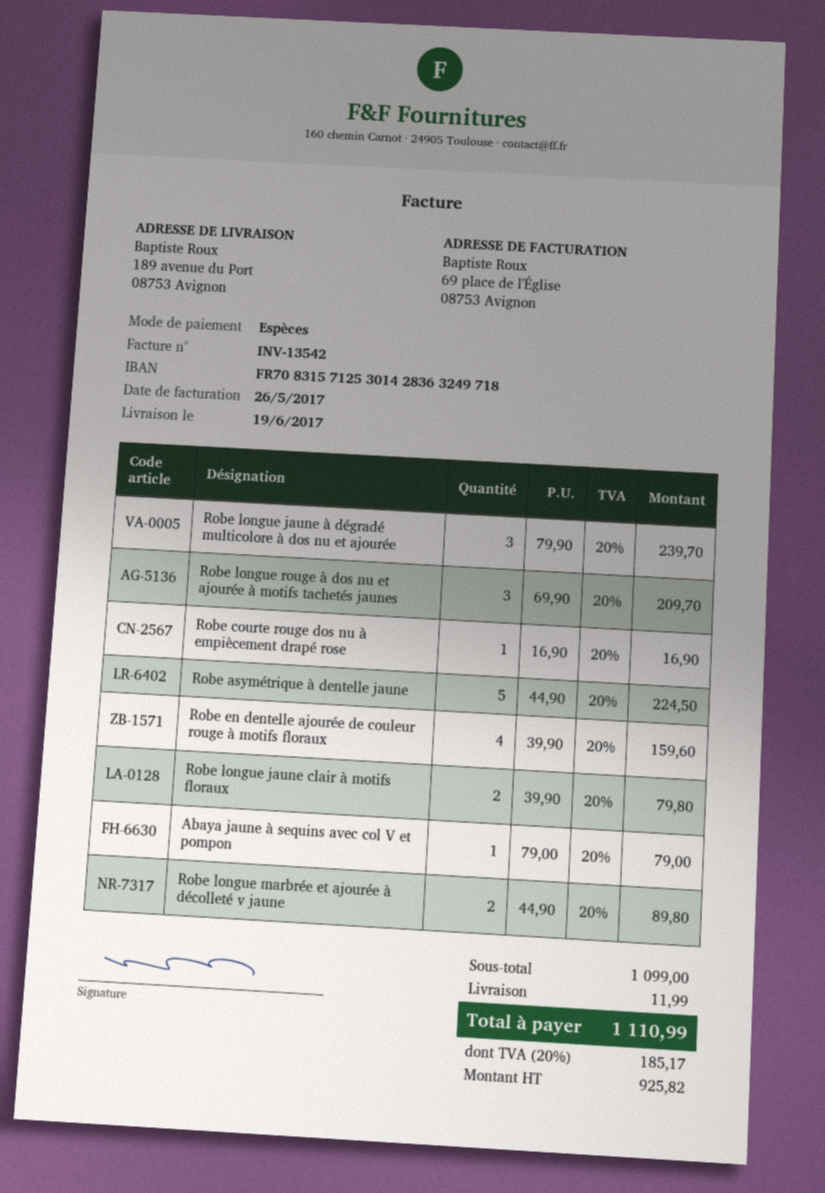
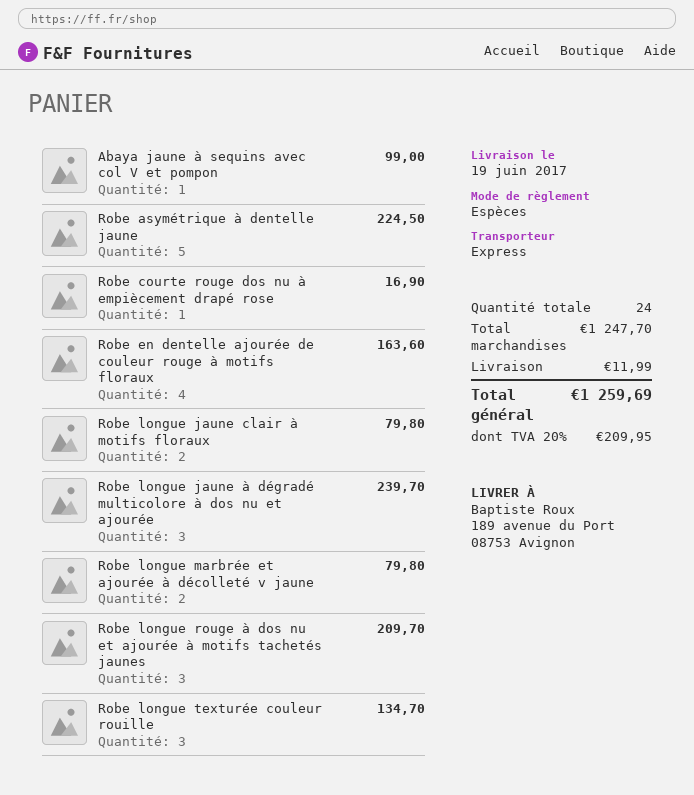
Robe en dentelle ajourée de couleur rouge à motifs floraux: 4 for 159.60 -> 4 for 163.60
Abaya jaune à sequins avec col V et pompon: 1 for 79.00 -> 1 for 99.00
Robe longue marbrée et ajourée à décolleté v jaune: 2 for 89.80 -> 2 for 79.80
Robe longue texturée couleur rouille: none -> 3 for 134.70
subtotal: 1099.00 -> 1247.70
tax: 20% = 185.17 -> 20% = 209.95
total: 1110.99 -> 1259.69

